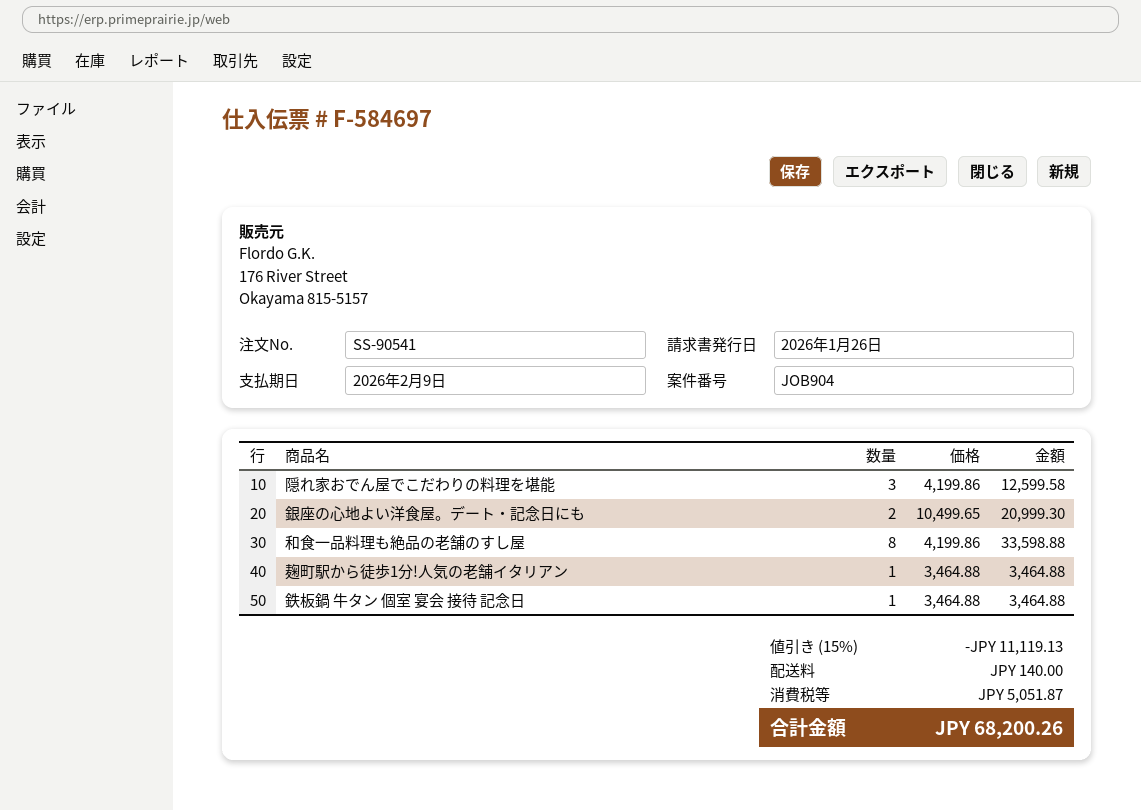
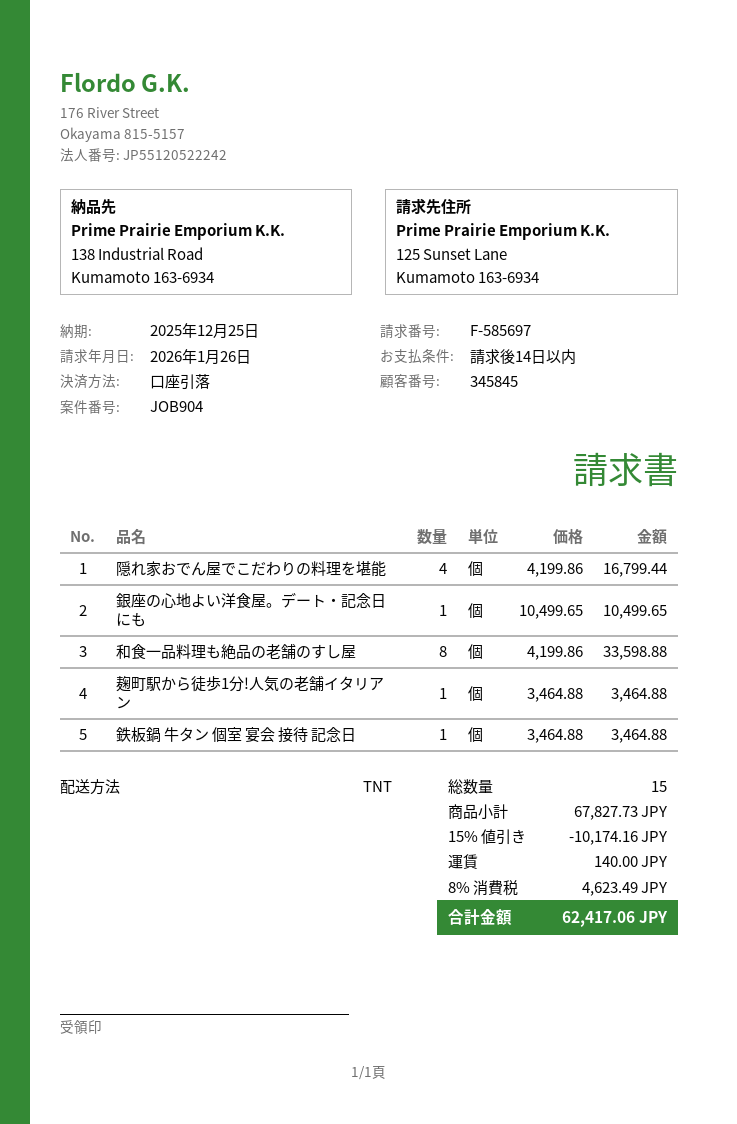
invoice number: F-584697 -> F-585697
隠れ家おでん屋でこだわりの料理を堪能: 3 x 4199.86 = 12599.58 -> 4 x 4199.86 = 16799.44
銀座の心地よい洋食屋。デート・記念日にも: 2 x 10499.65 = 20999.30 -> 1 x 10499.65 = 10499.65
discount: 15% = 11119.13 -> 15% = 10174.16
tax: 5051.87 -> 4623.49
total: 68200.26 -> 62417.06

